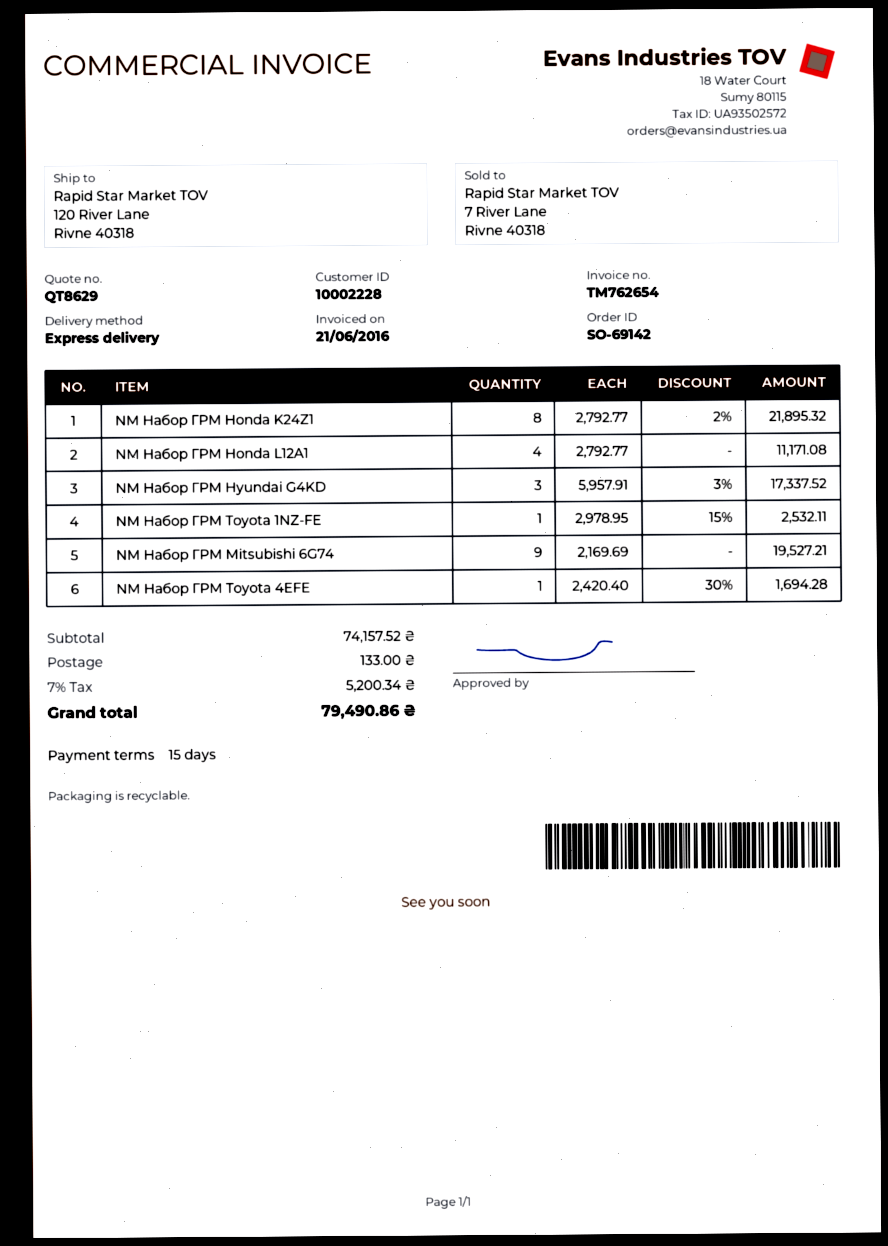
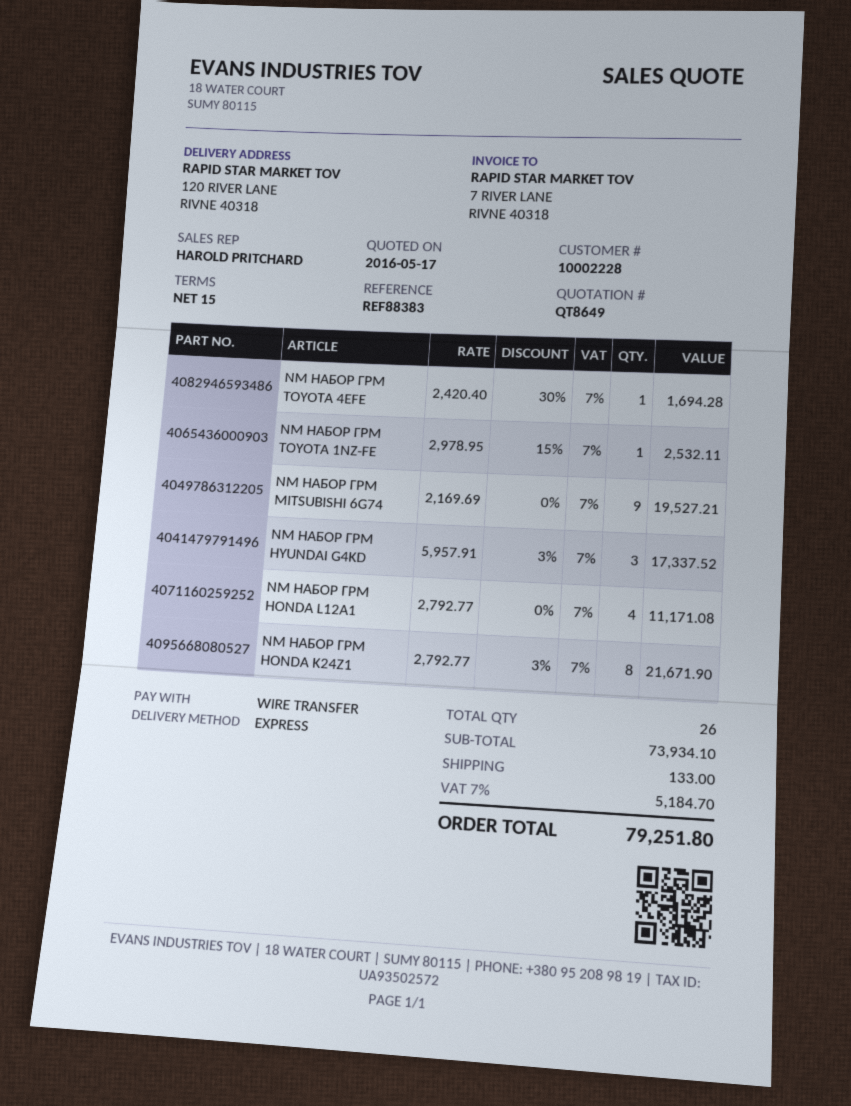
quote number: QT8629 -> QT8649
NM Набор ГРМ Honda K24Z1: 8 x 2792.77 - 2% = 21895.32 -> 8 x 2792.77 - 3% = 21671.90
subtotal: 74157.52 -> 73934.10
tax: 7% = 5200.34 -> 7% = 5184.70
total: 79490.86 -> 79251.80

